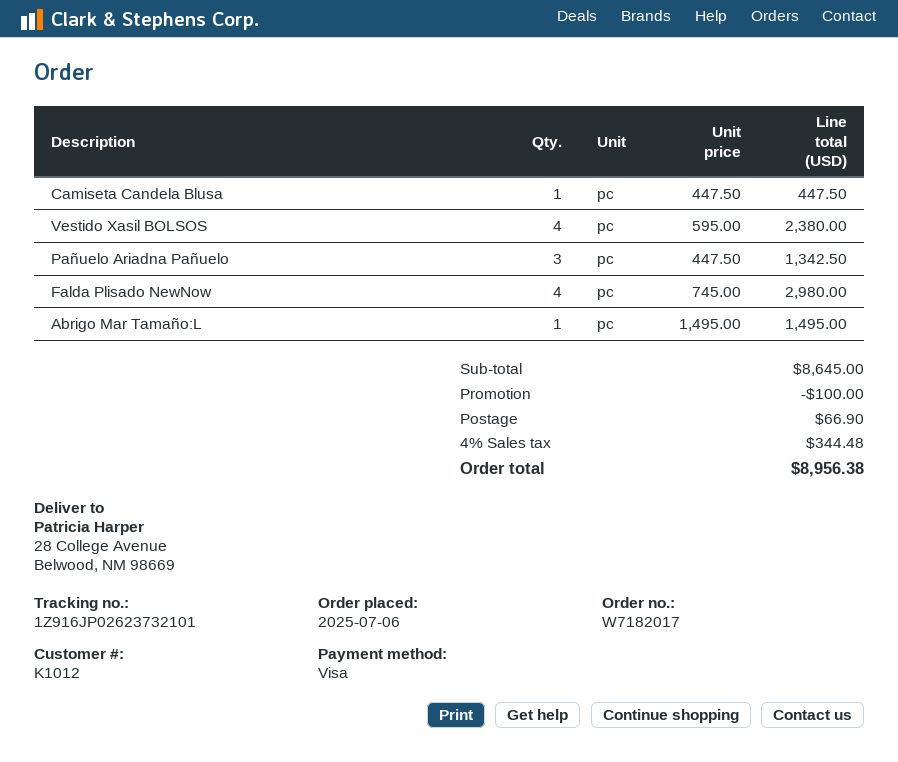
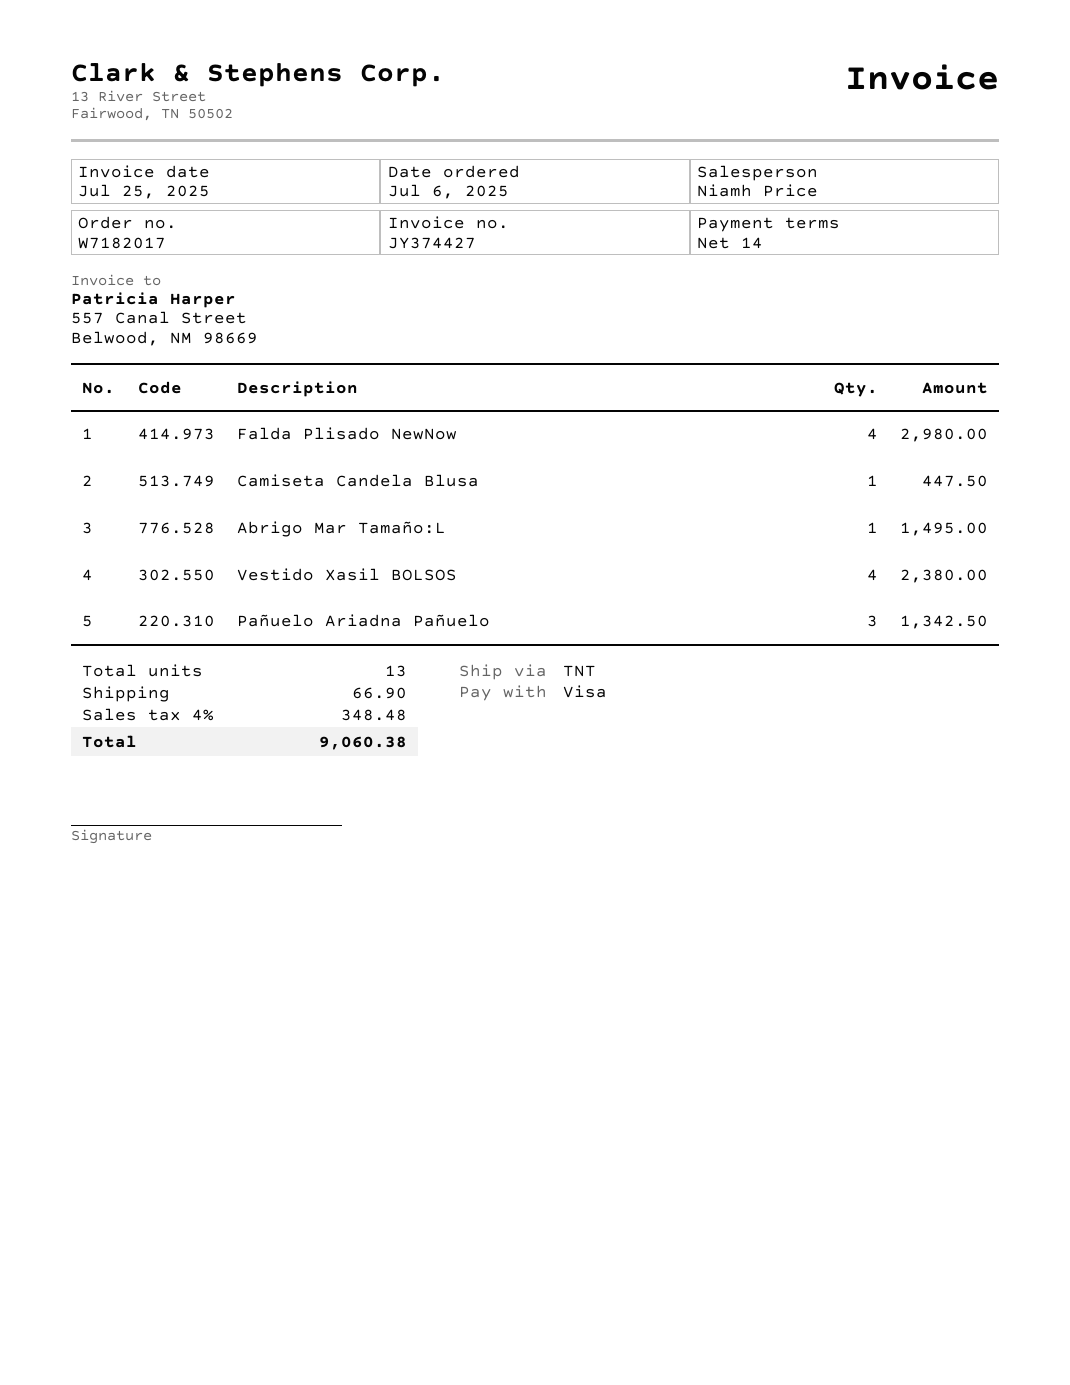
discount: 100.00 -> none
tax: 4% = 344.48 -> 4% = 348.48
total: 8956.38 -> 9060.38

